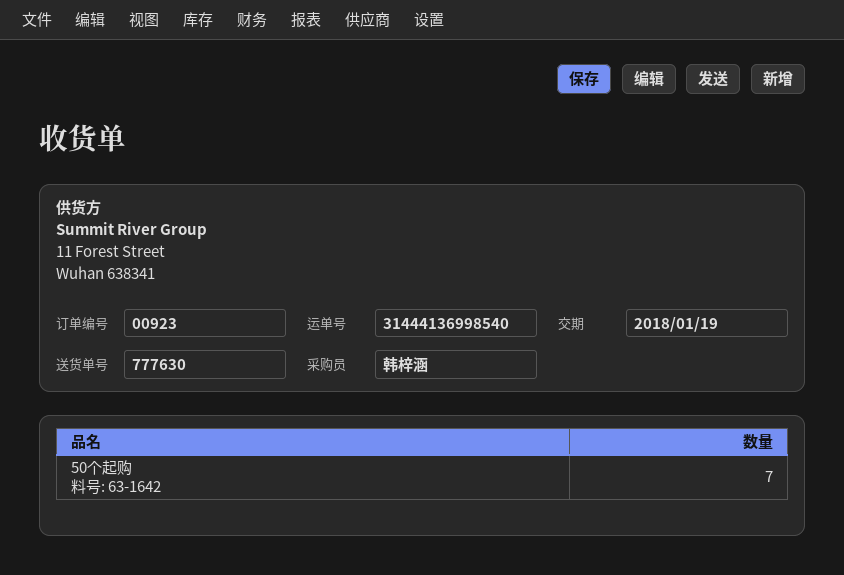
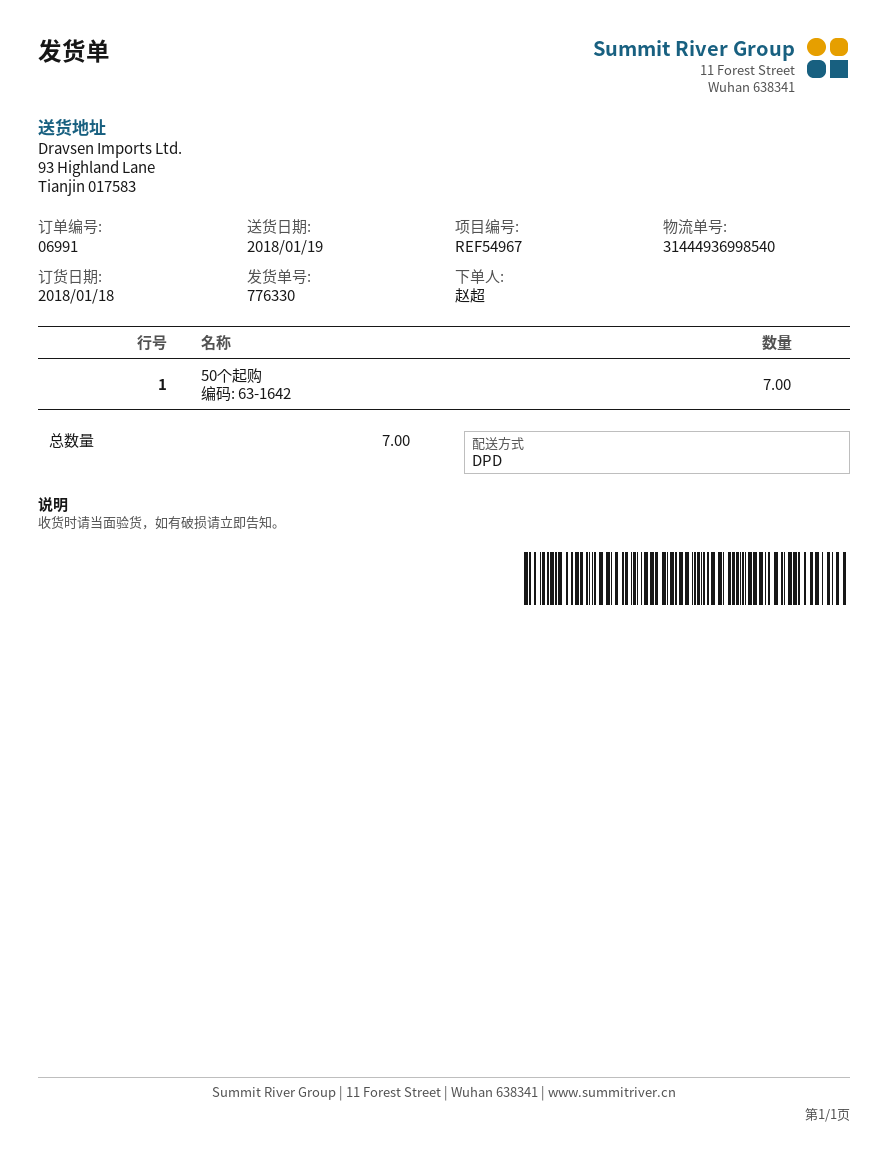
order number: 00923 -> 06991
delivery note number: 777630 -> 776330
ordered by: 韩梓涵 -> 赵超
tracking number: 31444136998540 -> 31444936998540

